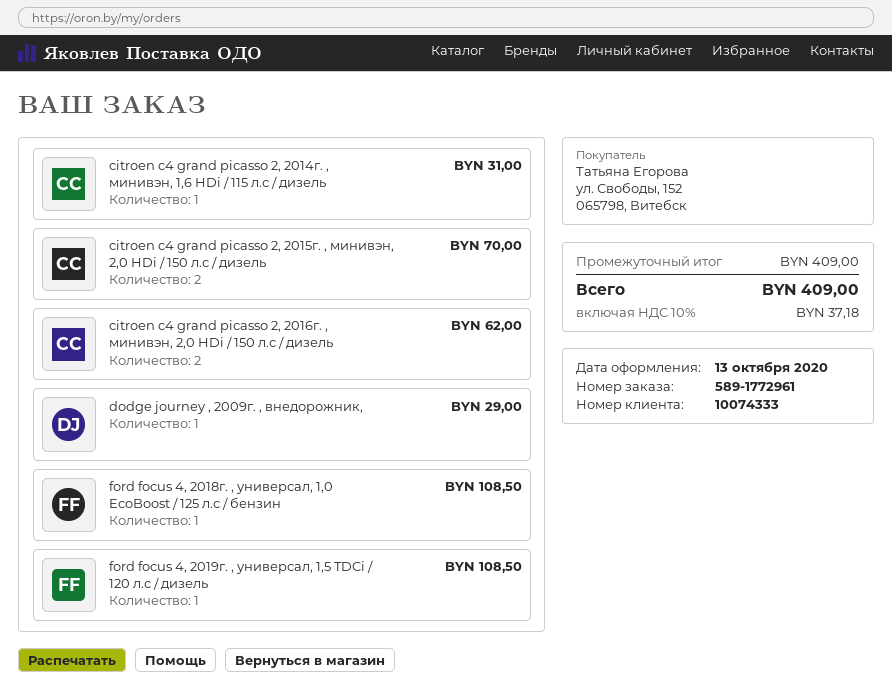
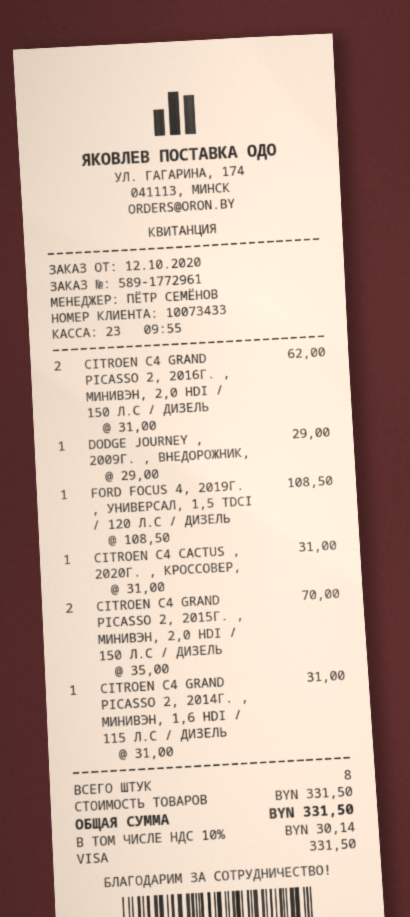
order date: 2020-10-13 -> 2020-10-12
customer number: 10074333 -> 10073433
ford focus 4, 2018г. , универсал, 1,0 EcoBoost / 125 л.с / бензин: 1 for 108.50 -> none
CITROEN C4 CACTUS , 2020Г. , КРОССОВЕР,: none -> 1 for 31.00
subtotal: 409.00 -> 331.50
tax: 10% = 37.18 -> 10% = 30.14
total: 409.00 -> 331.50

